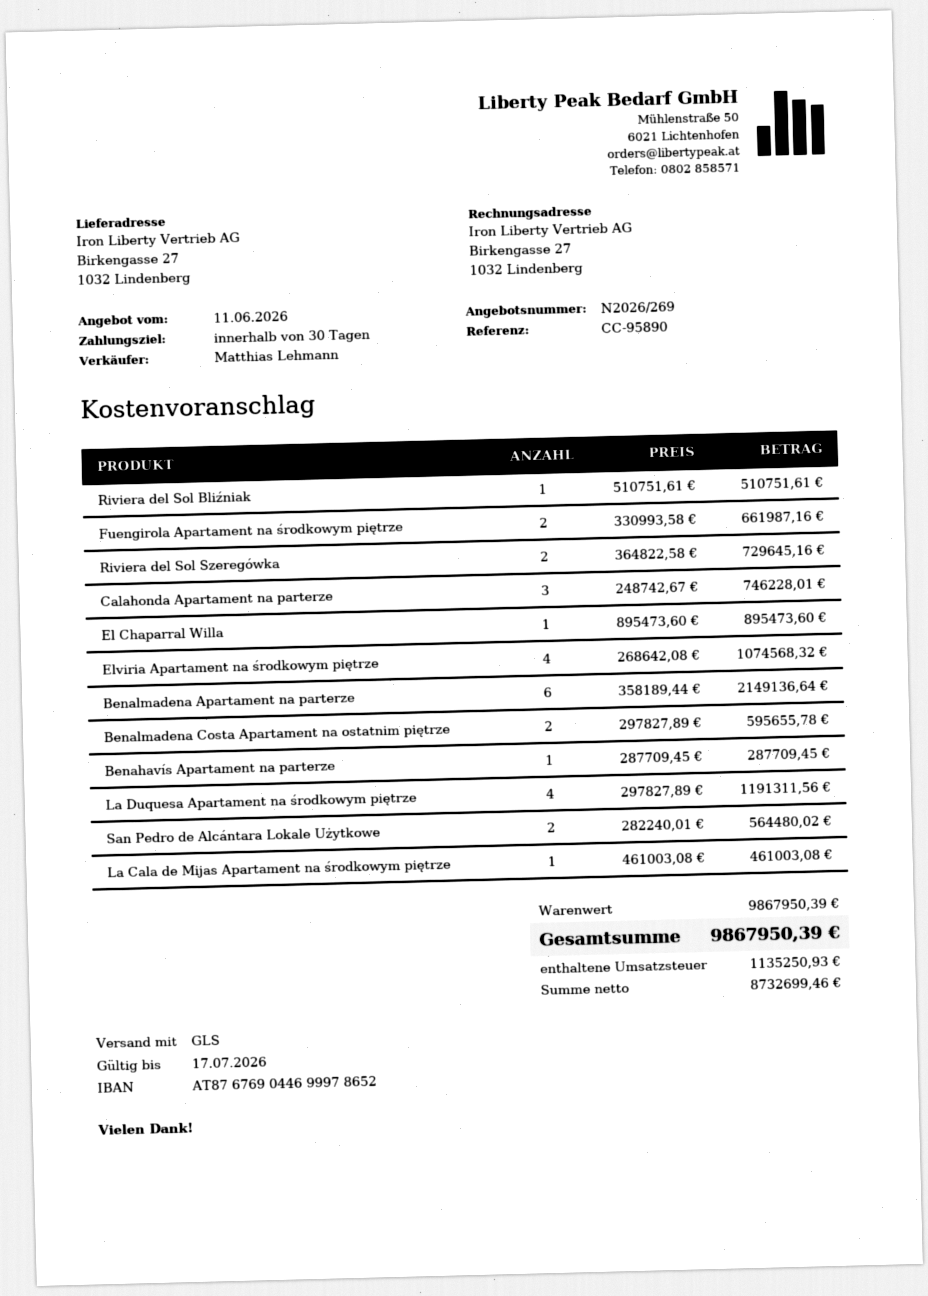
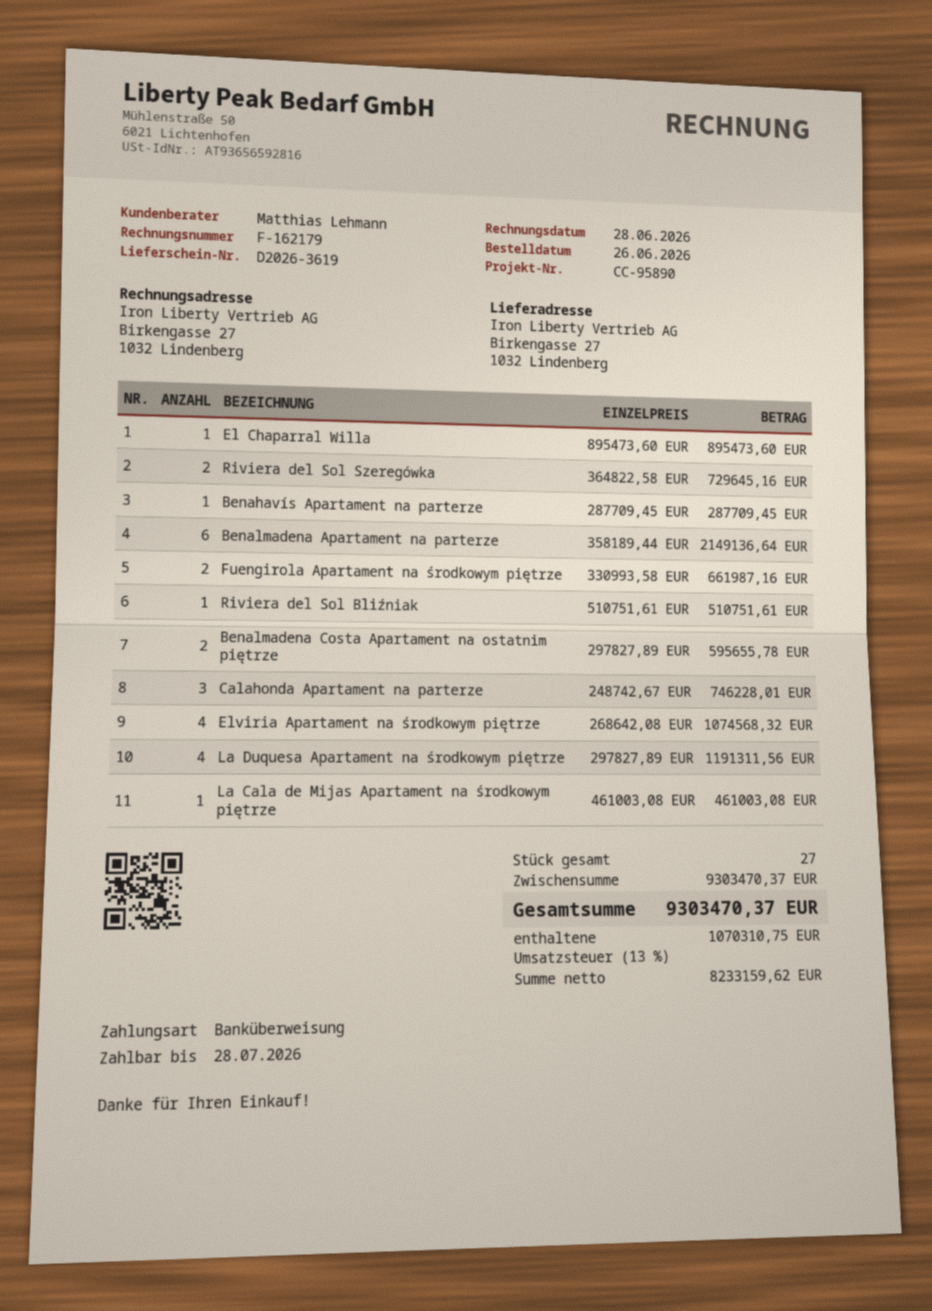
San Pedro de Alcántara Lokale Użytkowe: 2 x 282240.01 = 564480.02 -> none
subtotal: 9867950.39 -> 9303470.37
net: 8732699.46 -> 8233159.62
tax: 1135250.93 -> 1070310.75
total: 9867950.39 -> 9303470.37

